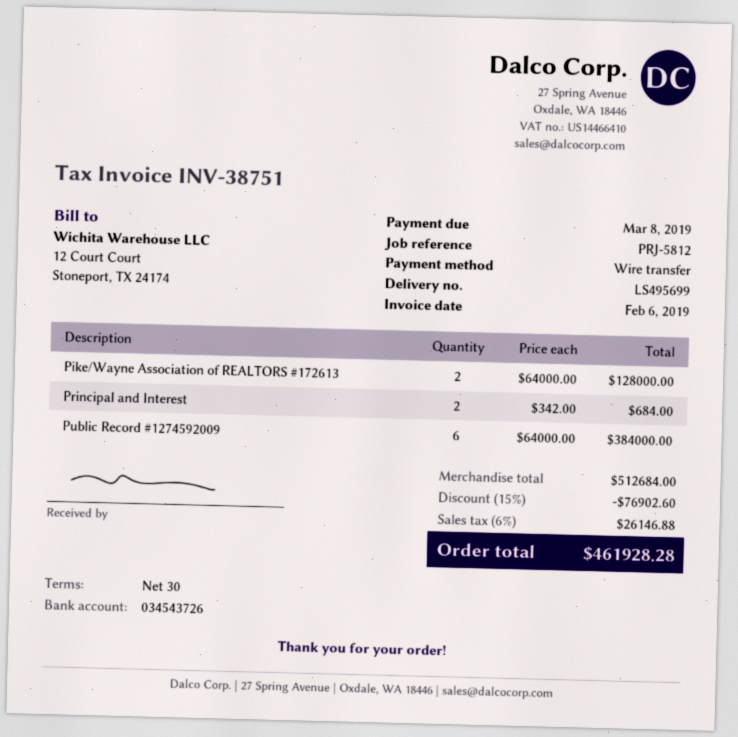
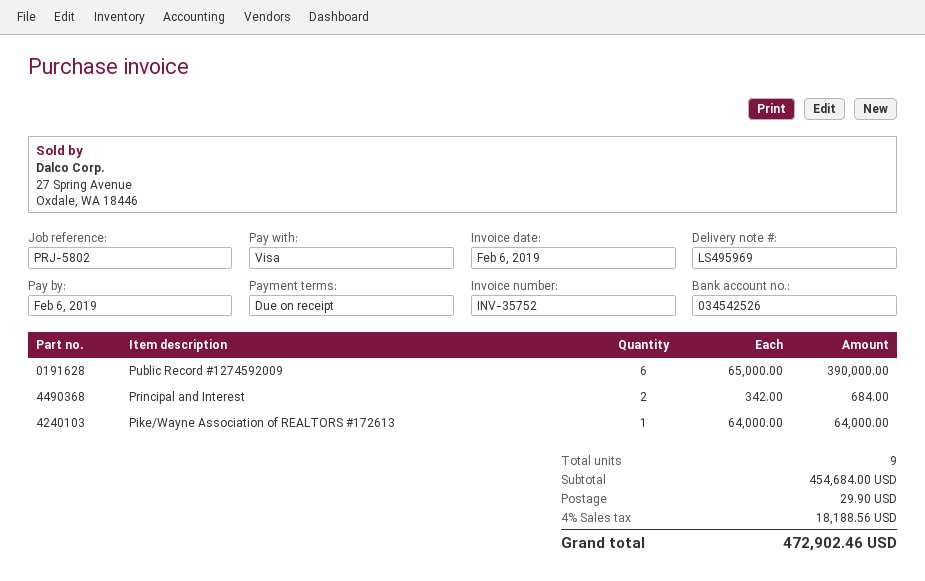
delivery note number: LS495699 -> LS495969
invoice number: INV-38751 -> INV-35752
payment terms: 30 days -> on receipt
due date: 2019-03-08 -> 2019-02-06
reference: PRJ-5812 -> PRJ-5802
payment method: bank transfer -> Visa
bank account: 034543726 -> 034542526
Pike/Wayne Association of REALTORS #172613: 2 x 64000.00 = 128000.00 -> 1 x 64000.00 = 64000.00
Public Record #1274592009: 6 x 64000.00 = 384000.00 -> 6 x 65000.00 = 390000.00
subtotal: 512684.00 -> 454684.00
discount: 15% = 76902.60 -> none
shipping: none -> 29.90
tax: 6% = 26146.88 -> 4% = 18188.56
total: 461928.28 -> 472902.46

